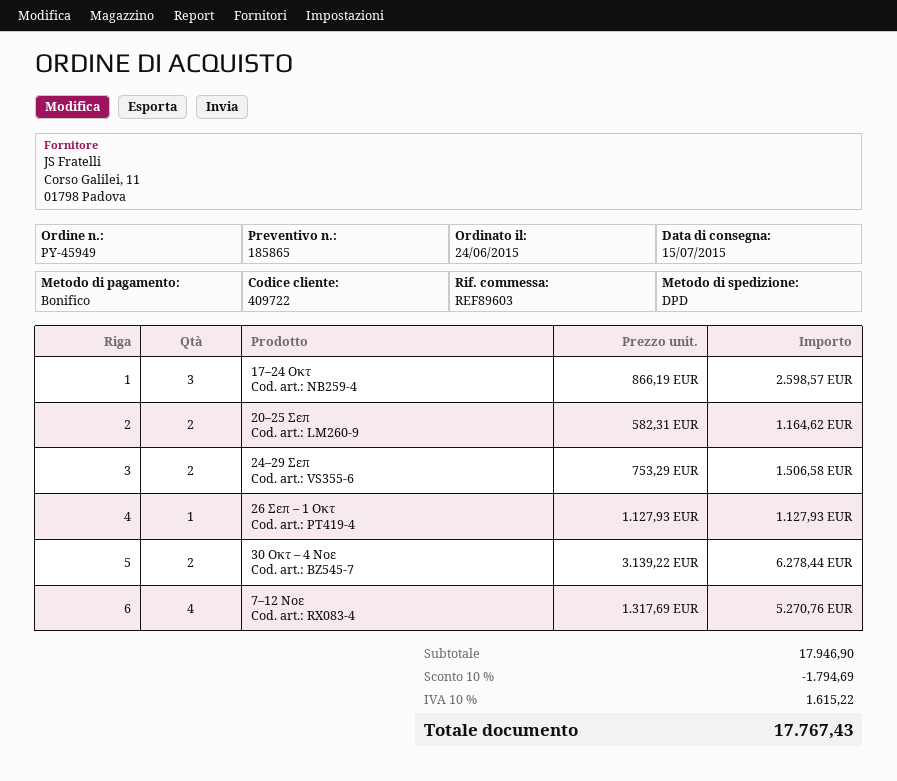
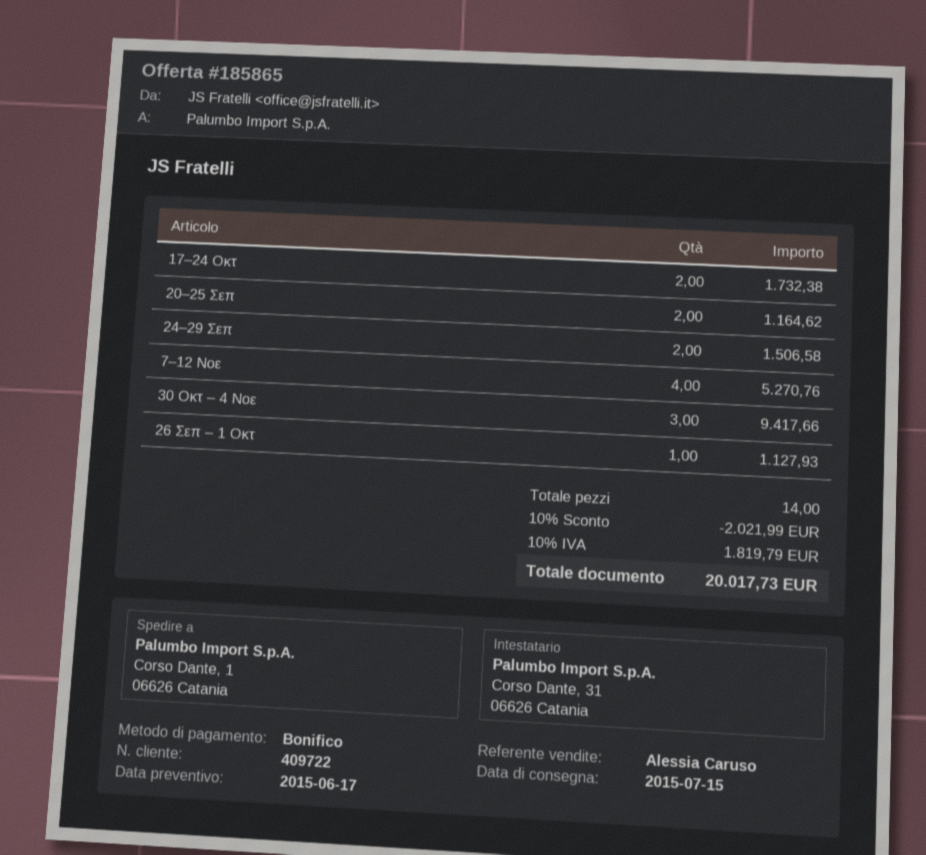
17–24 Οκτ: 3 for 2598.57 -> 2 for 1732.38
30 Οκτ – 4 Νοε: 2 for 6278.44 -> 3 for 9417.66
discount: 10% = 1794.69 -> 10% = 2021.99
tax: 10% = 1615.22 -> 10% = 1819.79
total: 17767.43 -> 20017.73

